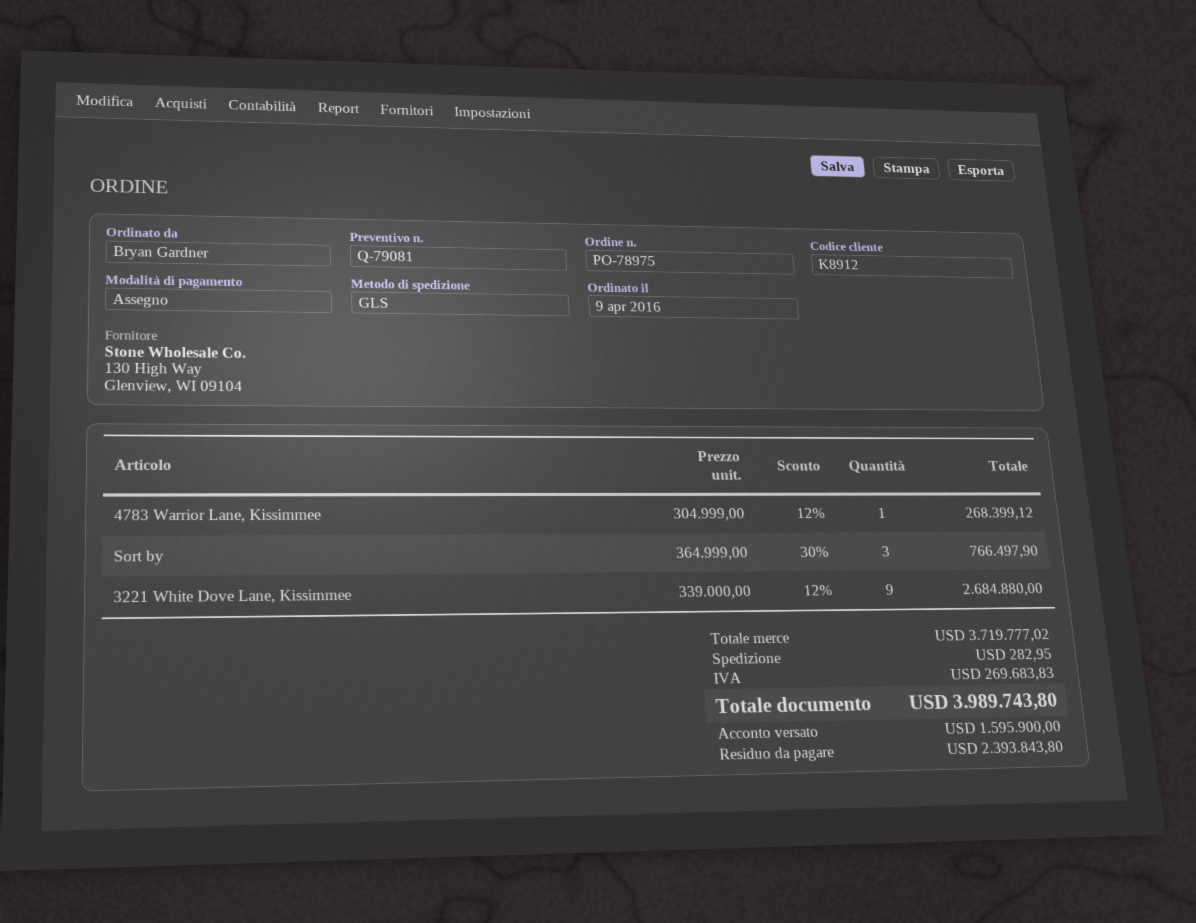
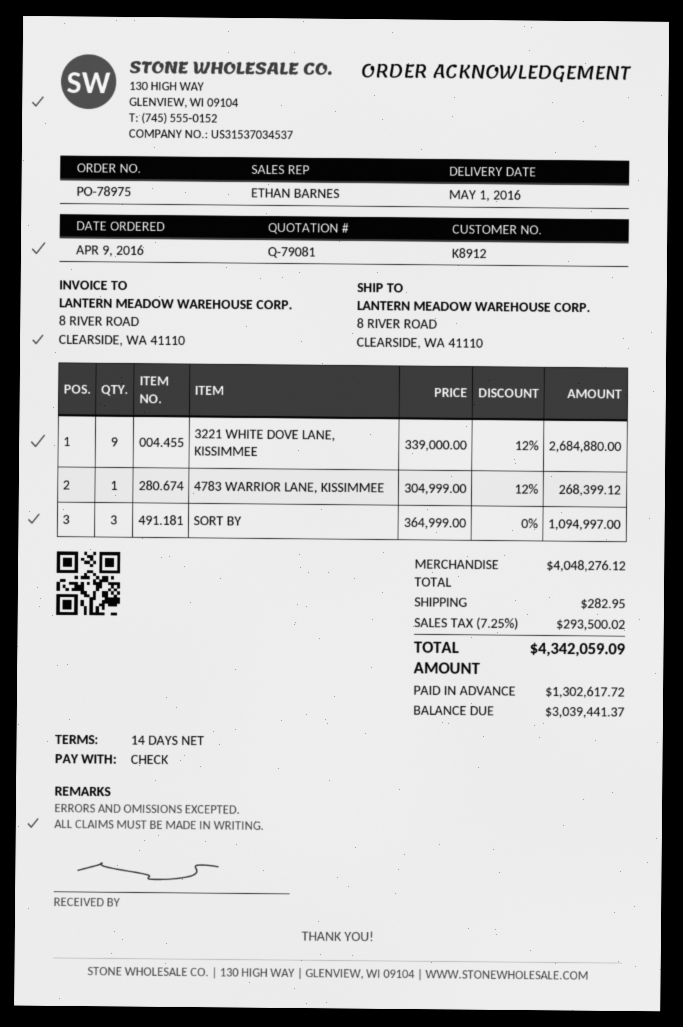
Sort by: 3 x 364999.00 - 30% = 766497.90 -> 3 x 364999.00 = 1094997.00
subtotal: 3719777.02 -> 4048276.12
tax: 269683.83 -> 293500.02
total: 3989743.80 -> 4342059.09
deposit: 1595900.00 -> 1302617.72
balance: 2393843.80 -> 3039441.37

